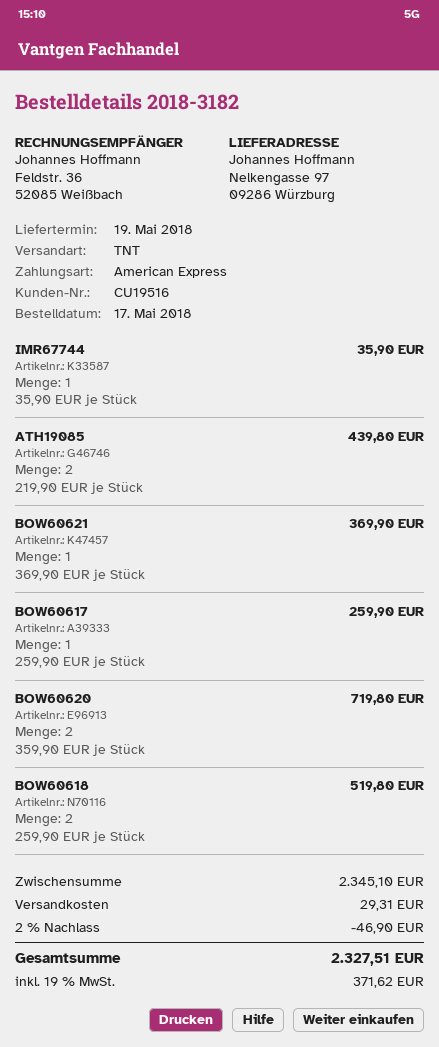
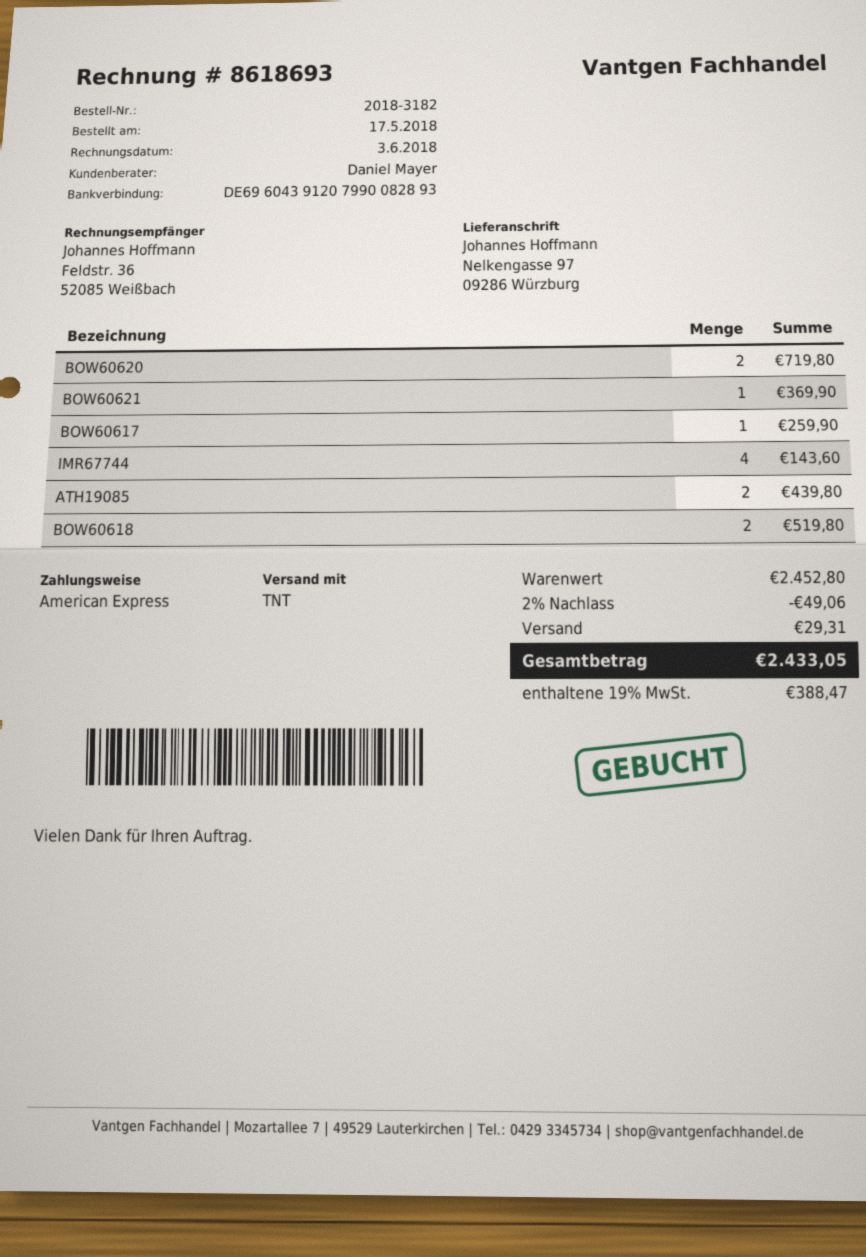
IMR67744: 1 for 35.90 -> 4 for 143.60
subtotal: 2345.10 -> 2452.80
discount: 2% = 46.90 -> 2% = 49.06
tax: 19% = 371.62 -> 19% = 388.47
total: 2327.51 -> 2433.05

